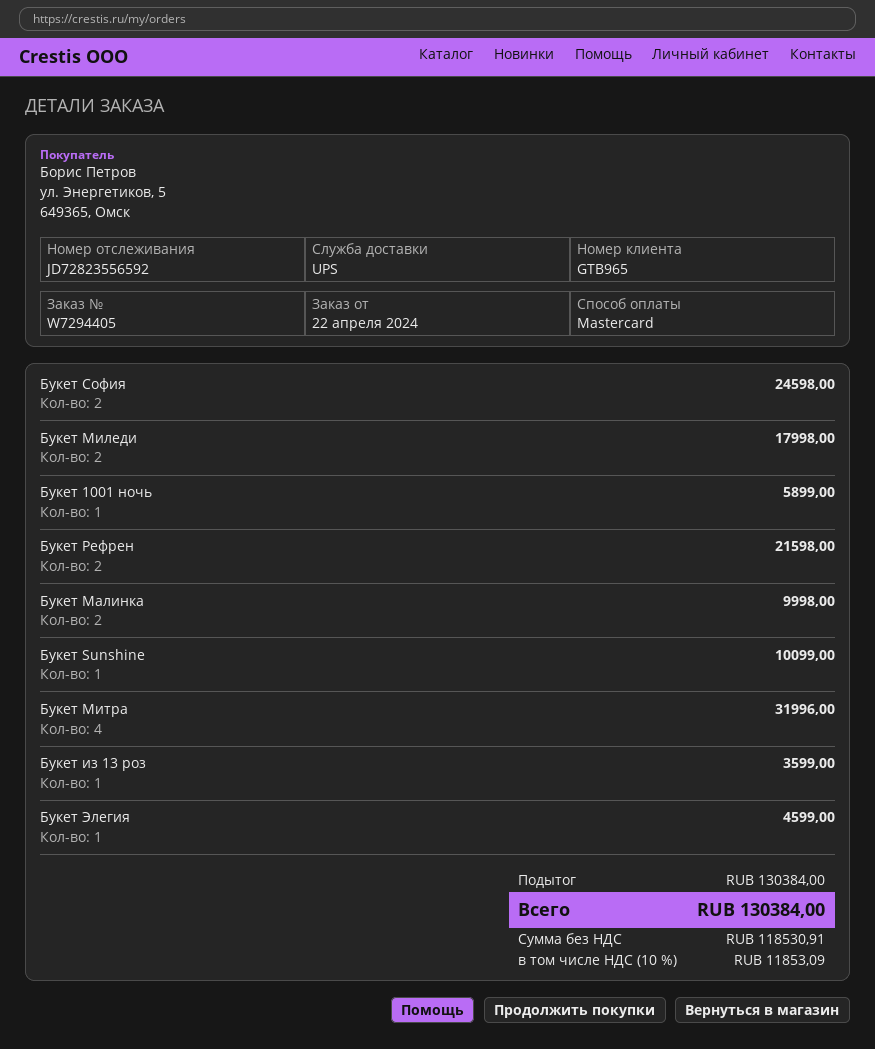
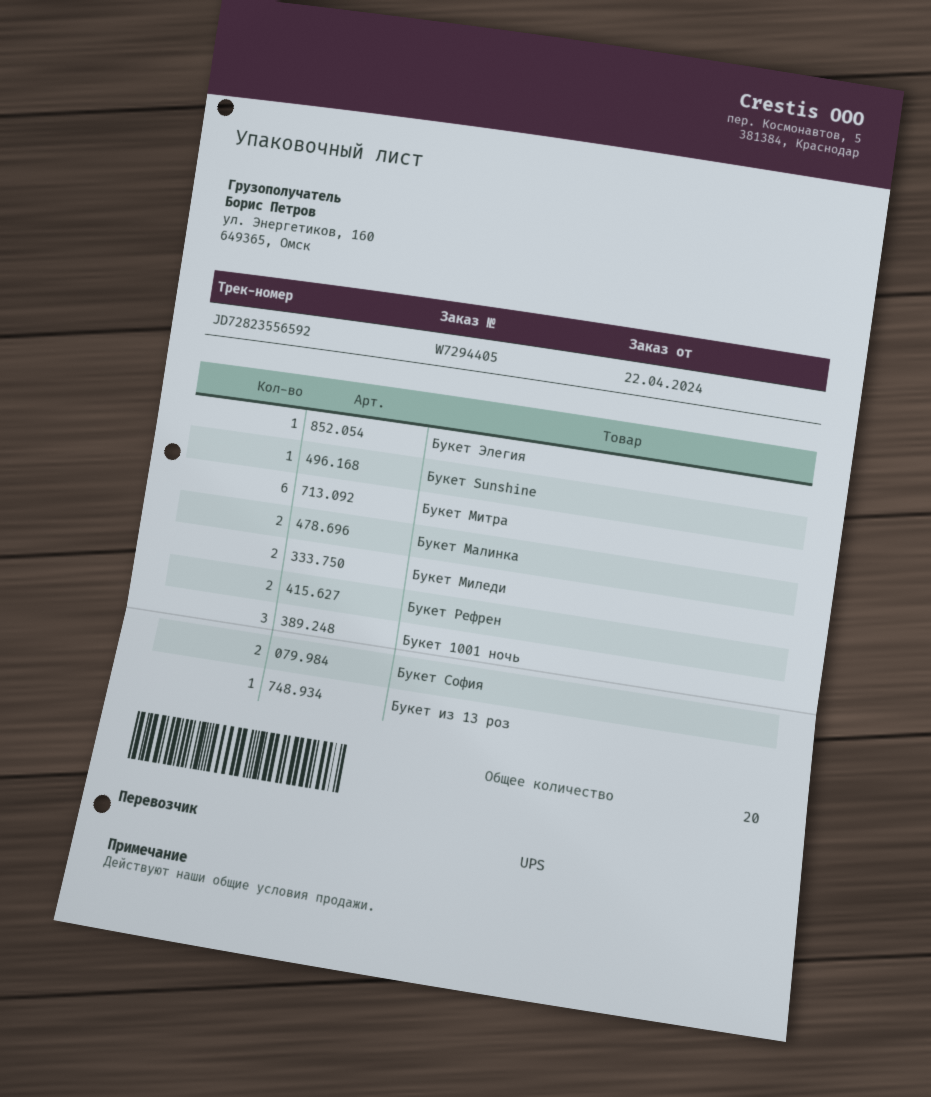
Букет 1001 ночь: 1 -> 3
Букет Митра: 4 -> 6

